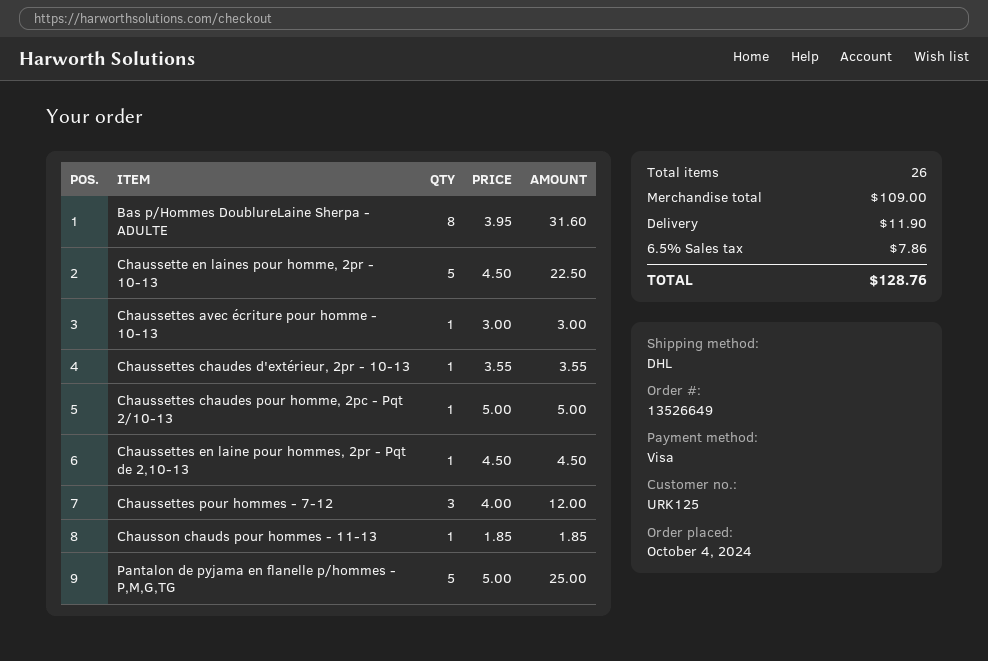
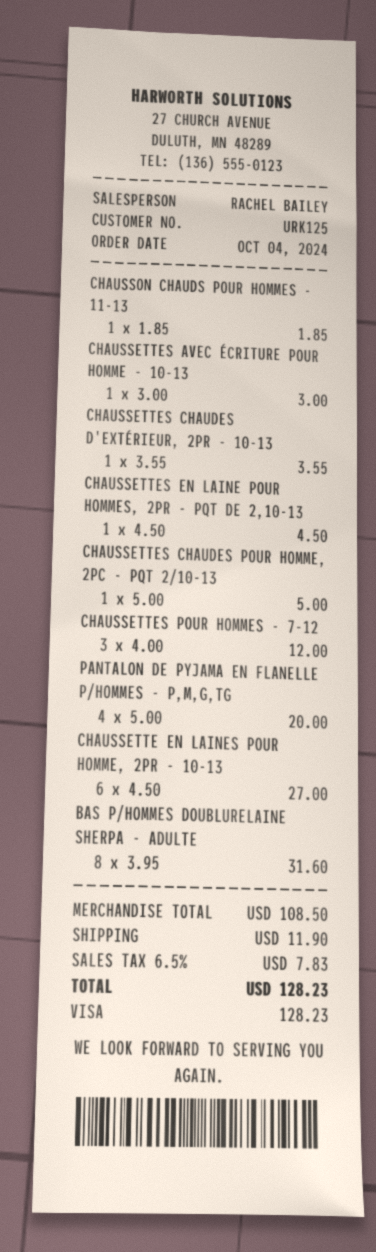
Chaussette en laines pour homme, 2pr - 10-13: 5 x 4.50 = 22.50 -> 6 x 4.50 = 27.00
Pantalon de pyjama en flanelle p/hommes - P,M,G,TG: 5 x 5.00 = 25.00 -> 4 x 5.00 = 20.00
subtotal: 109.00 -> 108.50
tax: 6.5% = 7.86 -> 6.5% = 7.83
total: 128.76 -> 128.23

